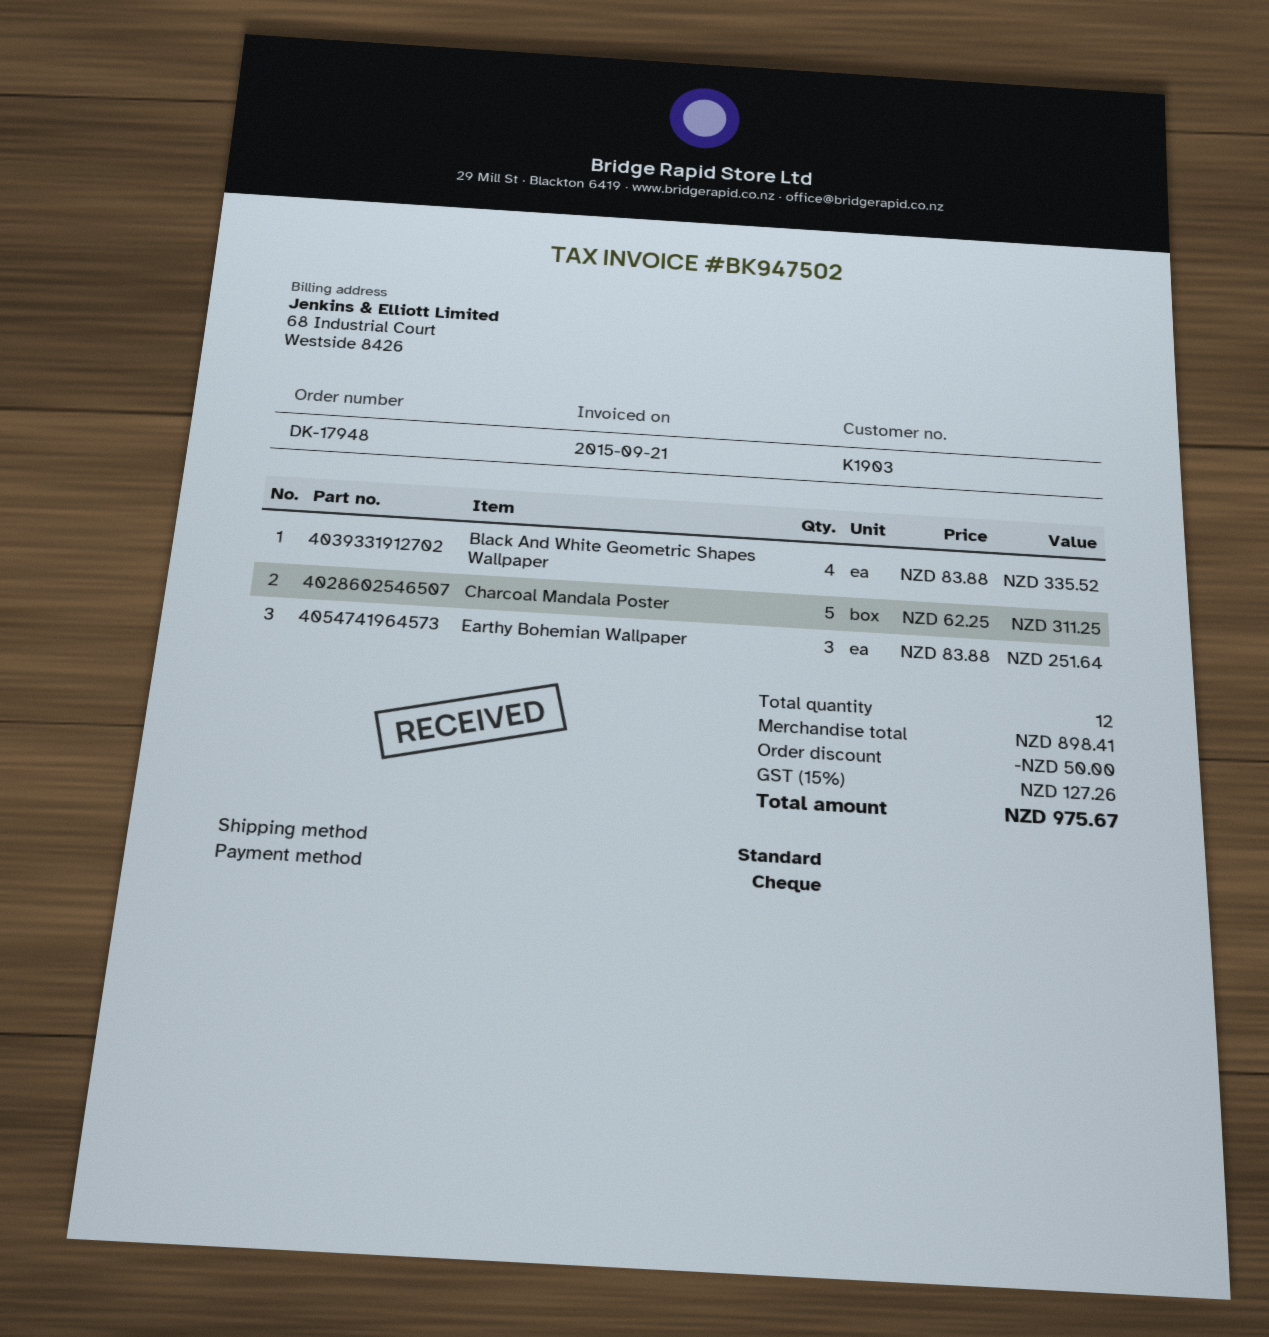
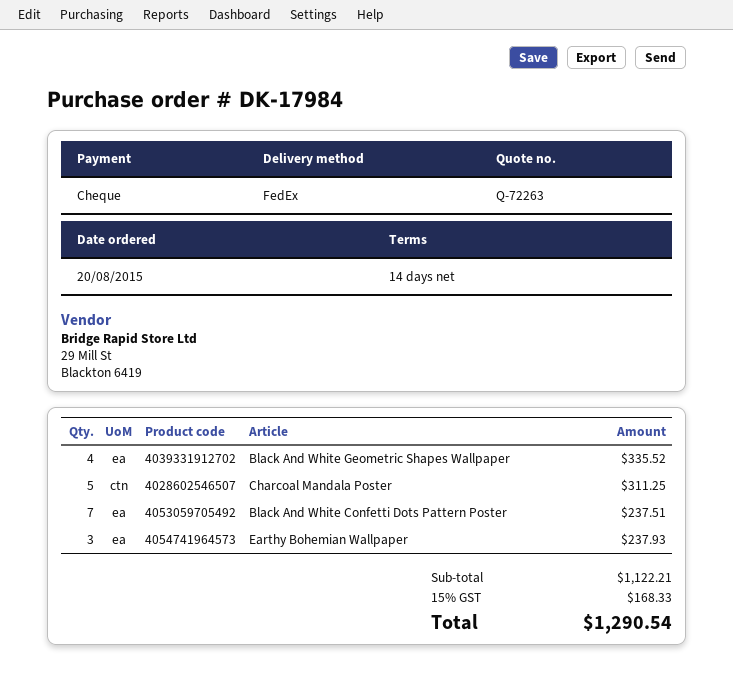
order number: DK-17948 -> DK-17984
shipping method: standard -> FedEx
Earthy Bohemian Wallpaper: 3 for 251.64 -> 3 for 237.93
Black And White Confetti Dots Pattern Poster: none -> 7 for 237.51
subtotal: 898.41 -> 1122.21
discount: 50.00 -> none
tax: 15% = 127.26 -> 15% = 168.33
total: 975.67 -> 1290.54

